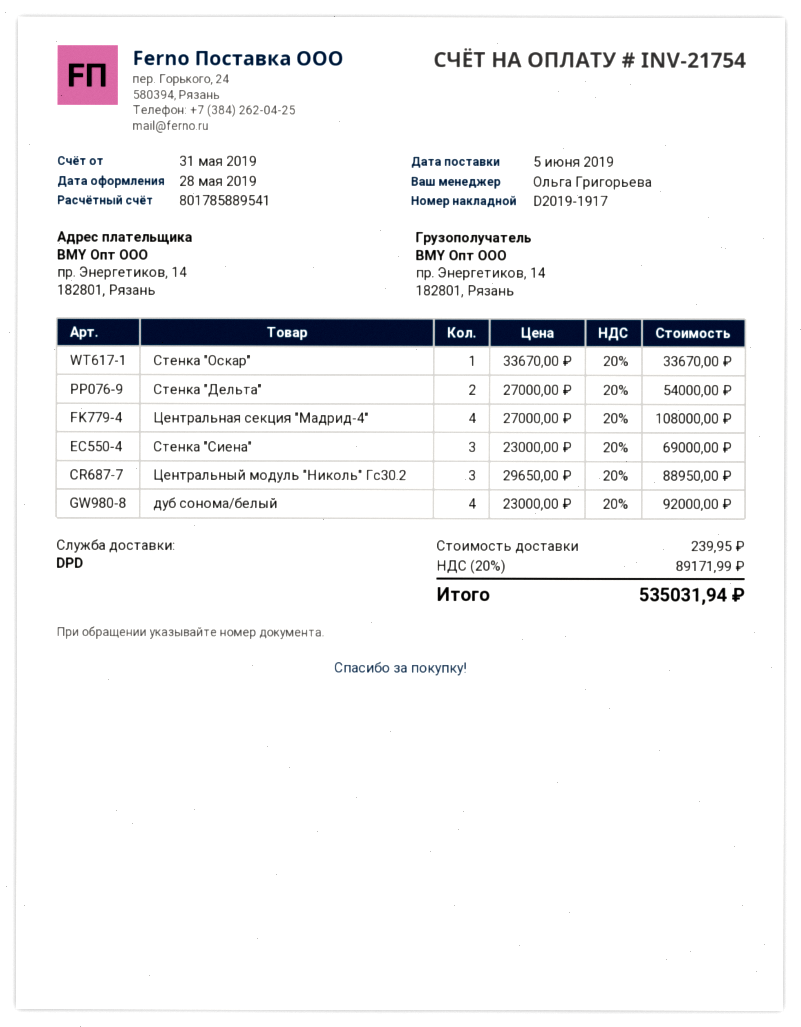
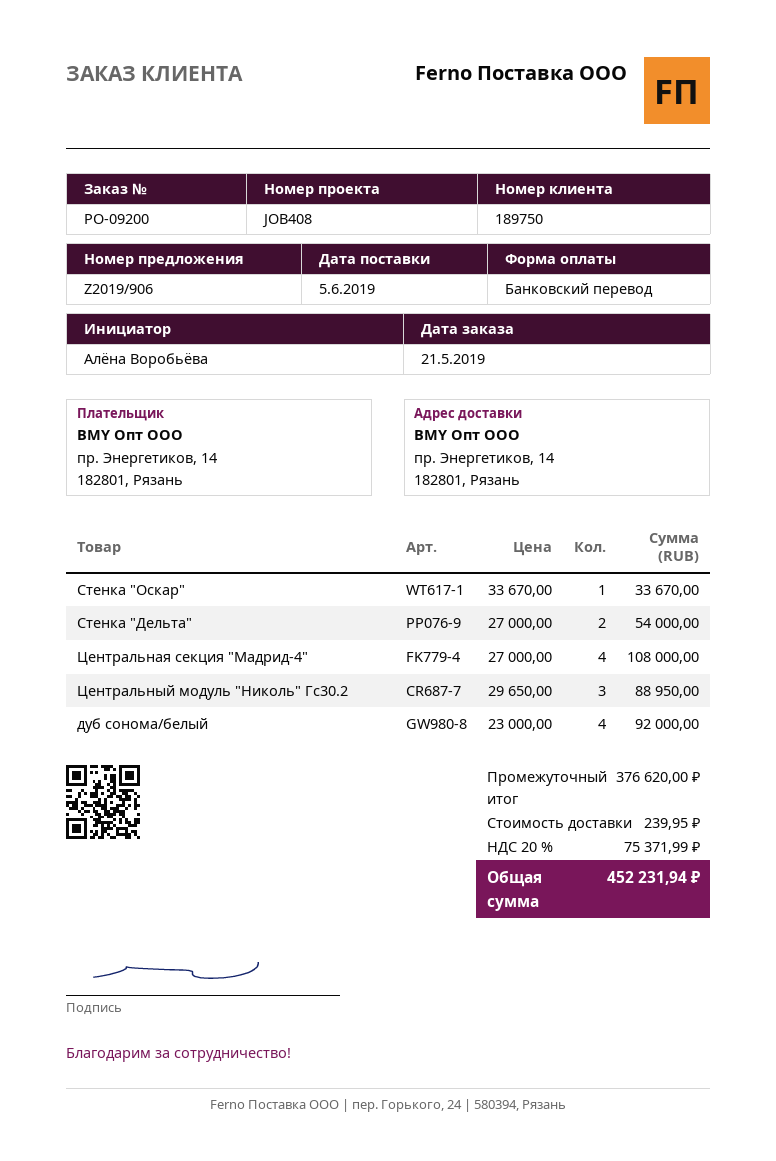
order date: 2019-05-28 -> 2019-05-21
Стенка "Сиена": 3 x 23000.00 = 69000.00 -> none
tax: 20% = 89171.99 -> 20% = 75371.99
total: 535031.94 -> 452231.94

